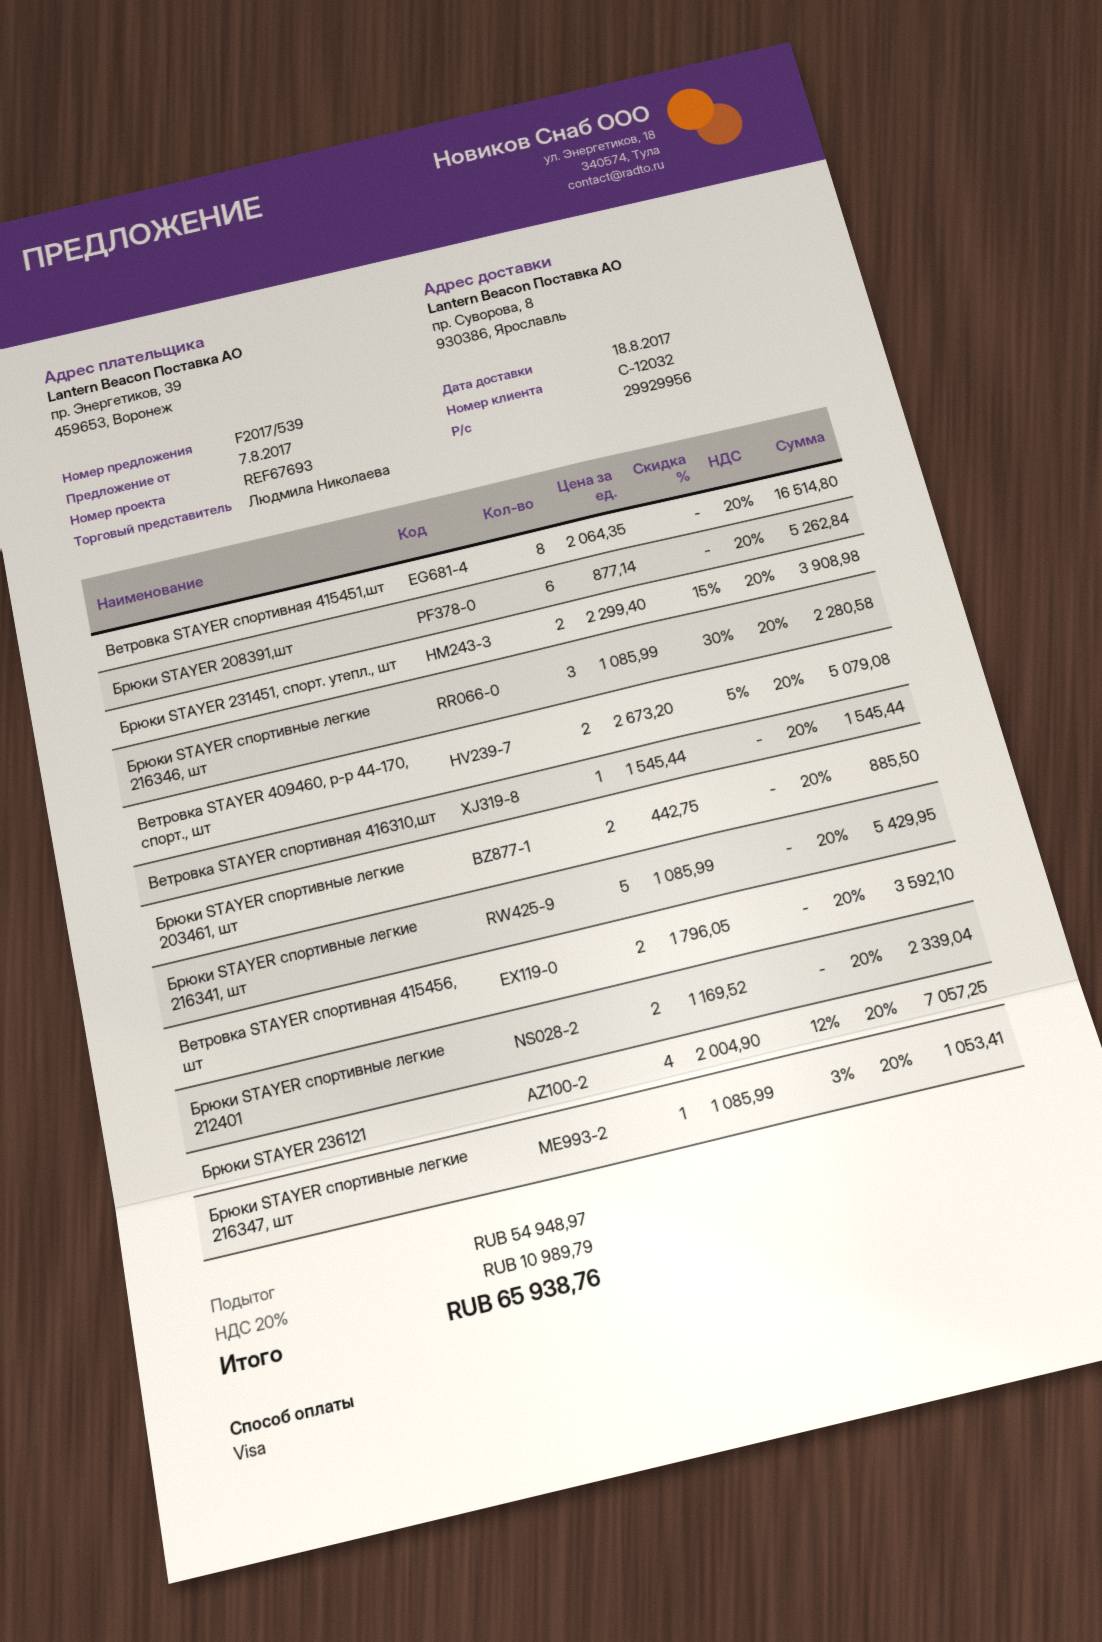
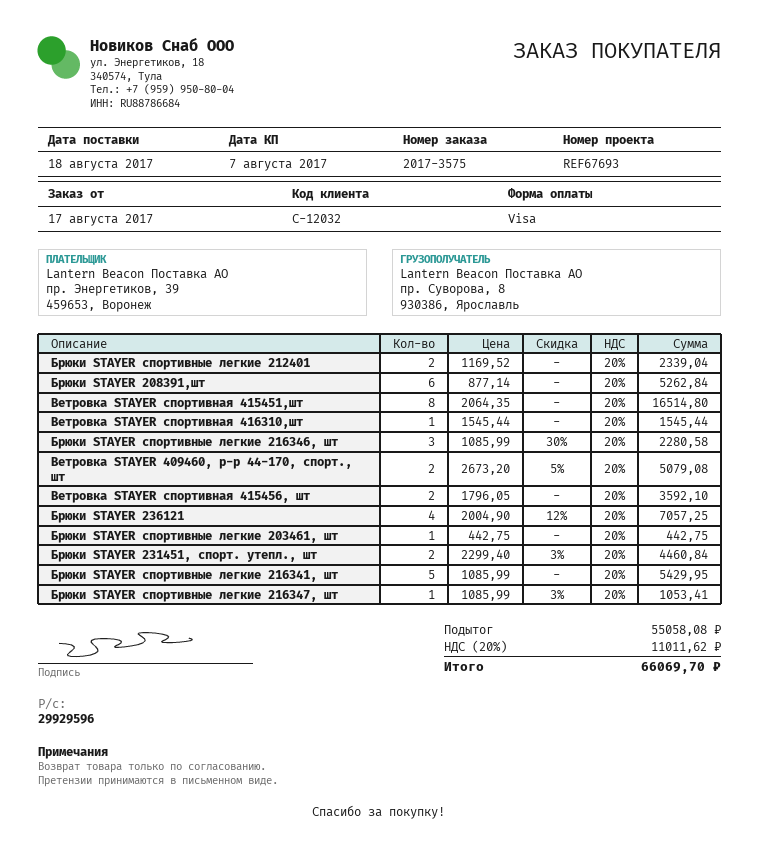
bank account: 29929956 -> 29929596
Брюки STAYER 231451, спорт. утепл., шт: 2 x 2299.40 - 15% = 3908.98 -> 2 x 2299.40 - 3% = 4460.84
Брюки STAYER спортивные легкие 203461, шт: 2 x 442.75 = 885.50 -> 1 x 442.75 = 442.75
subtotal: 54948.97 -> 55058.08
tax: 20% = 10989.79 -> 20% = 11011.62
total: 65938.76 -> 66069.70

